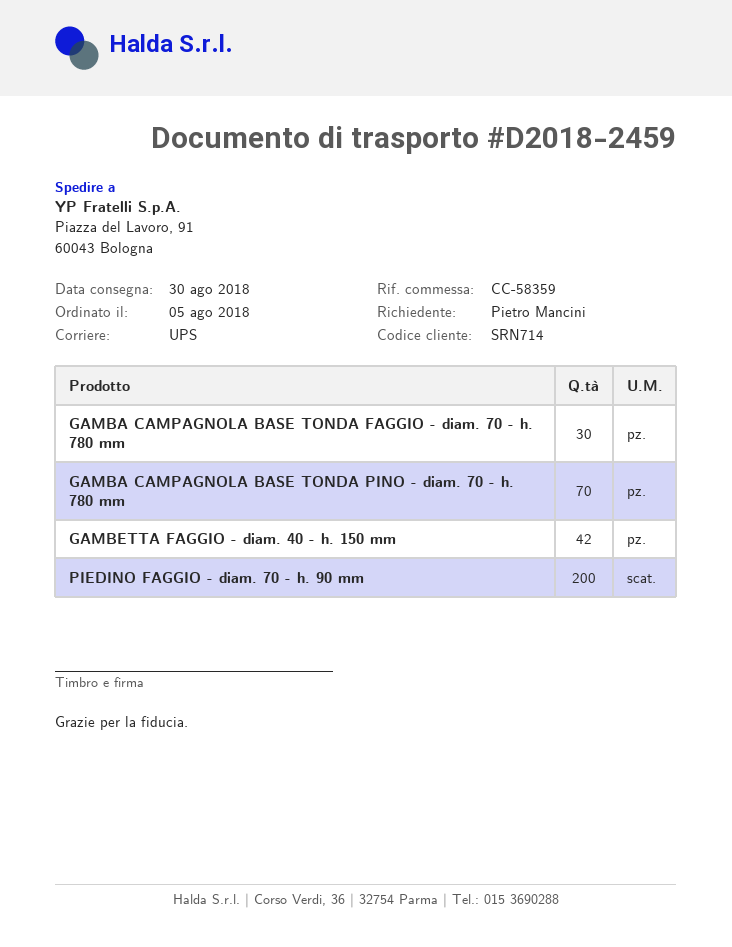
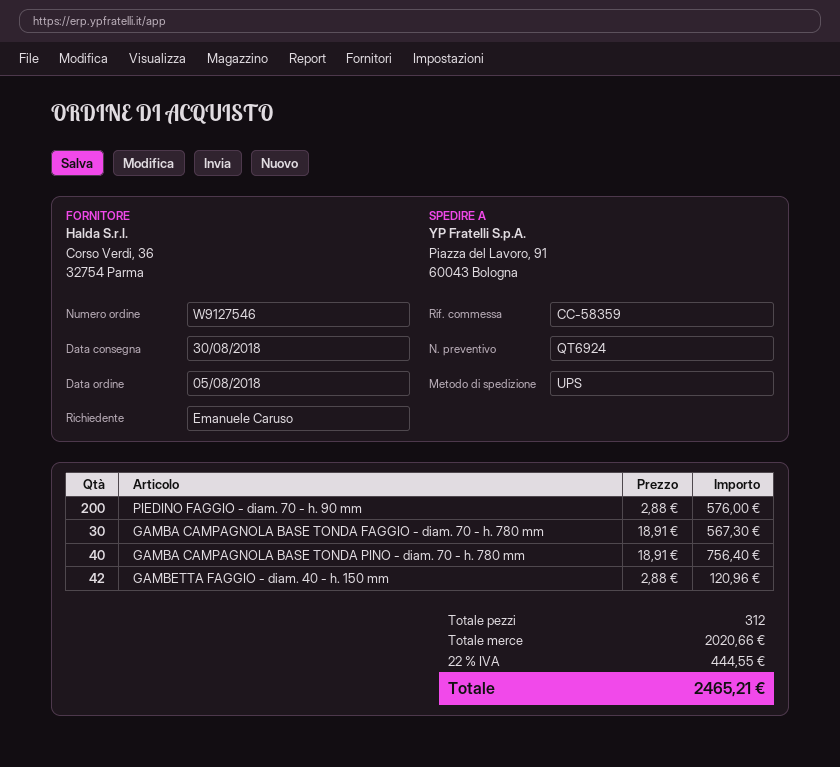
ordered by: Pietro Mancini -> Emanuele Caruso
GAMBA CAMPAGNOLA BASE TONDA PINO - diam. 70 - h. 780 mm: 70 -> 40

